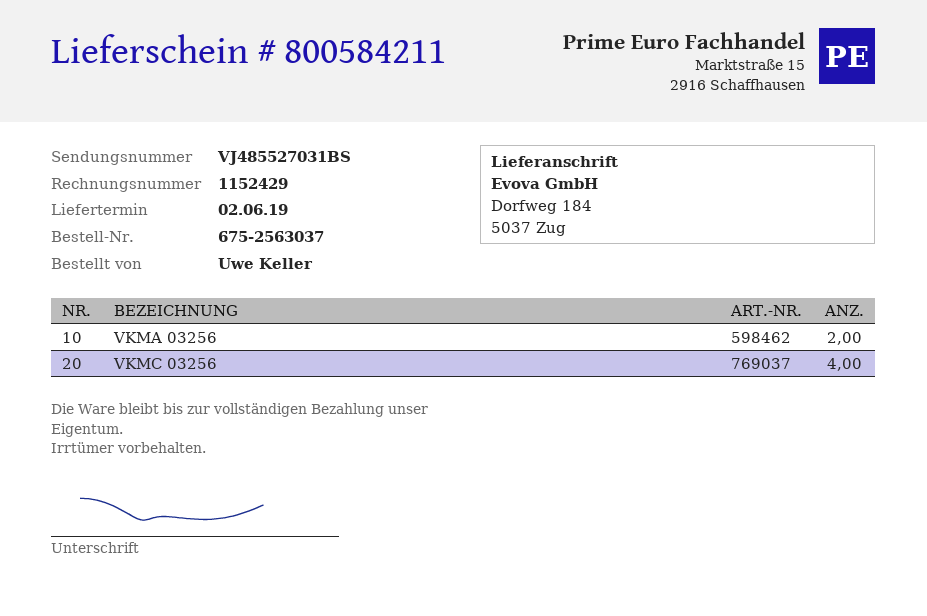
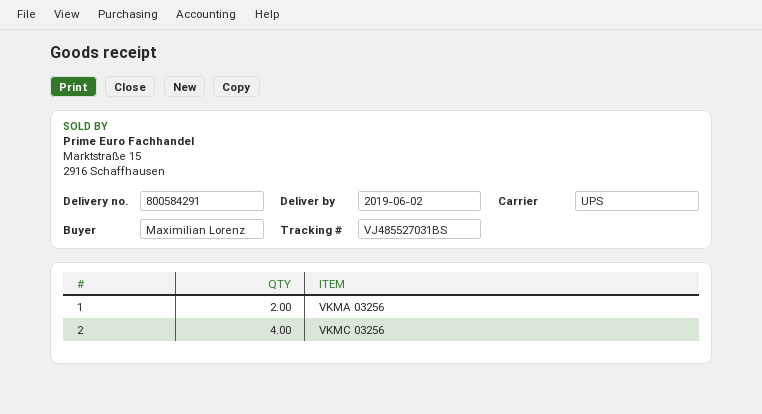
delivery note number: 800584211 -> 800584291
ordered by: Uwe Keller -> Maximilian Lorenz

